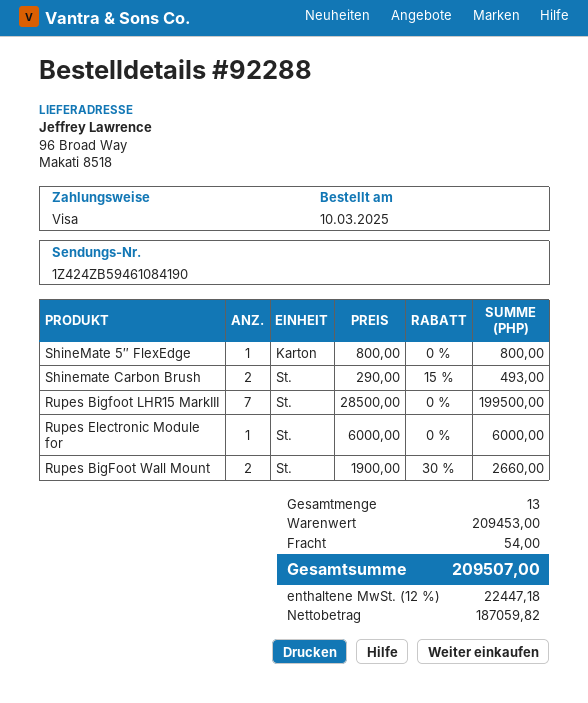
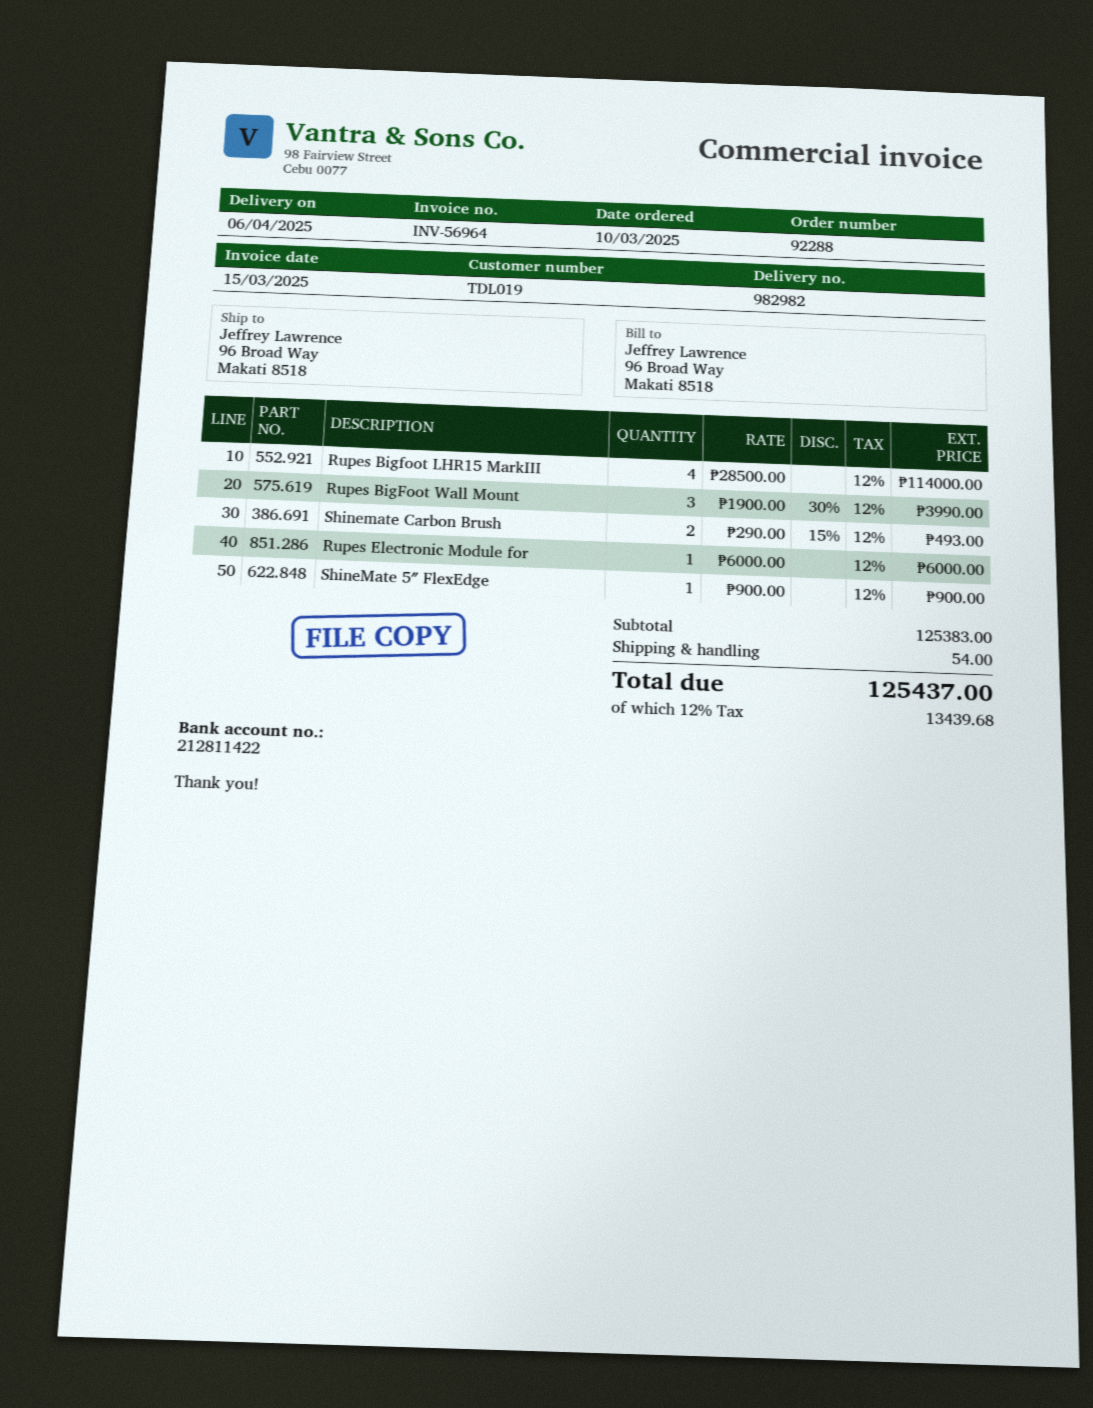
ShineMate 5″ FlexEdge: 1 x 800.00 = 800.00 -> 1 x 900.00 = 900.00
Rupes Bigfoot LHR15 MarkIII: 7 x 28500.00 = 199500.00 -> 4 x 28500.00 = 114000.00
Rupes BigFoot Wall Mount: 2 x 1900.00 - 30% = 2660.00 -> 3 x 1900.00 - 30% = 3990.00
subtotal: 209453.00 -> 125383.00
tax: 12% = 22447.18 -> 12% = 13439.68
total: 209507.00 -> 125437.00

